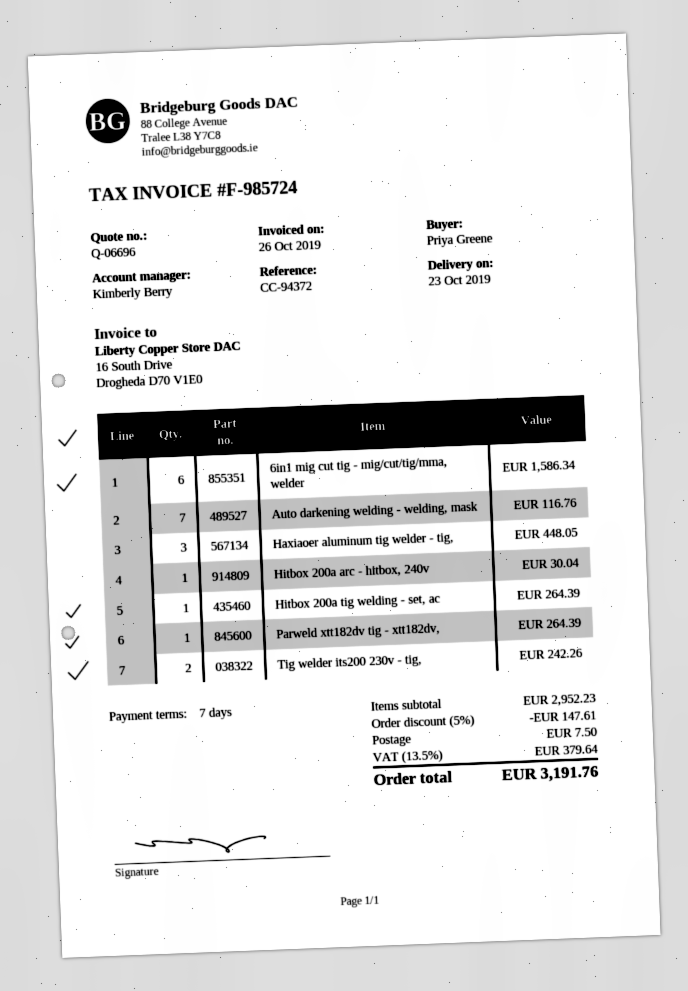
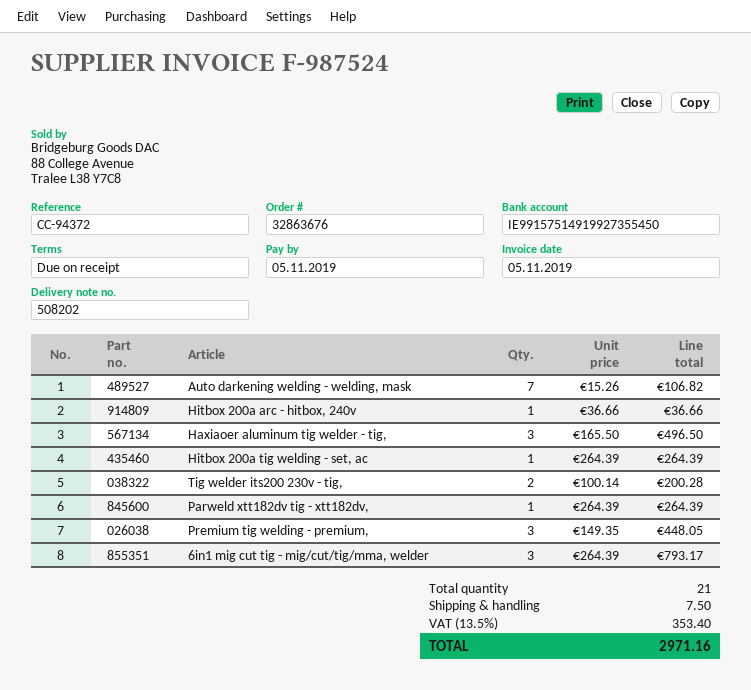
invoice number: F-985724 -> F-987524
invoice date: 2019-10-26 -> 2019-11-05
payment terms: 7 days -> on receipt
6in1 mig cut tig - mig/cut/tig/mma, welder: 6 for 1586.34 -> 3 for 793.17
Auto darkening welding - welding, mask: 7 for 116.76 -> 7 for 106.82
Haxiaoer aluminum tig welder - tig,: 3 for 448.05 -> 3 for 496.50
Hitbox 200a arc - hitbox, 240v: 1 for 30.04 -> 1 for 36.66
Tig welder its200 230v - tig,: 2 for 242.26 -> 2 for 200.28
Premium tig welding - premium,: none -> 3 for 448.05
discount: 5% = 147.61 -> none
tax: 13.5% = 379.64 -> 13.5% = 353.40
total: 3191.76 -> 2971.16

